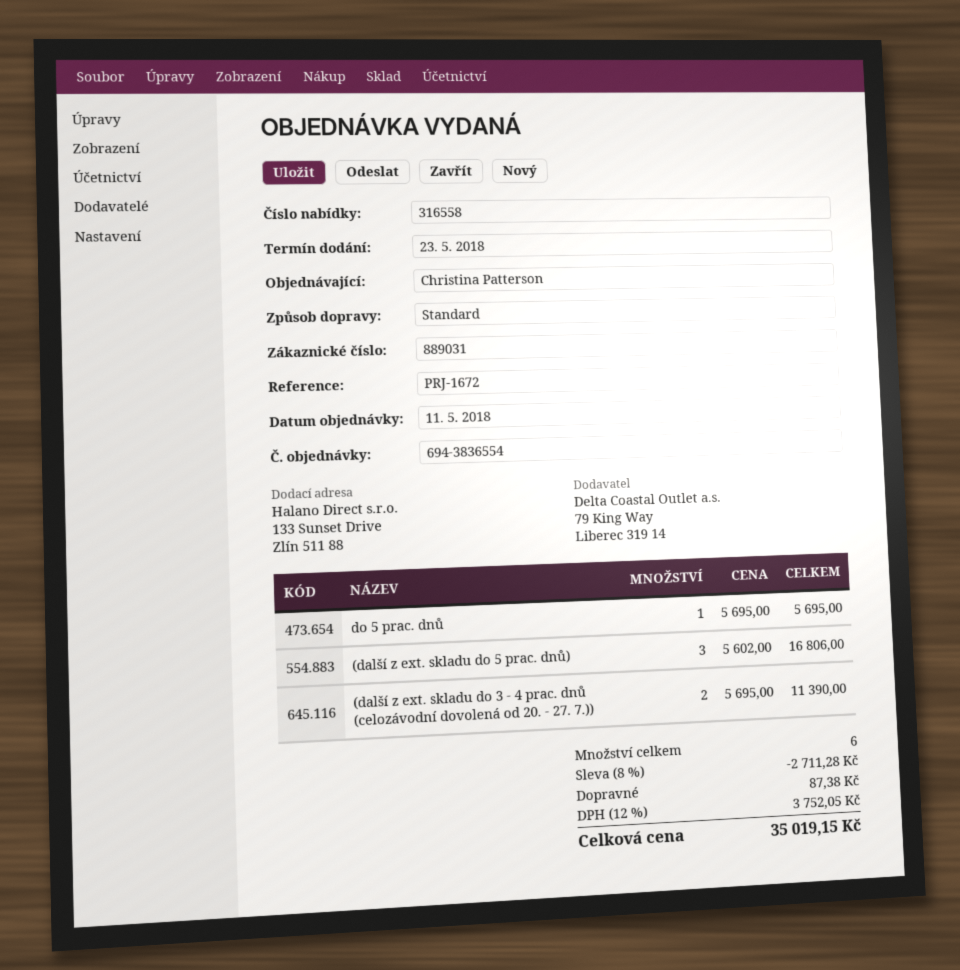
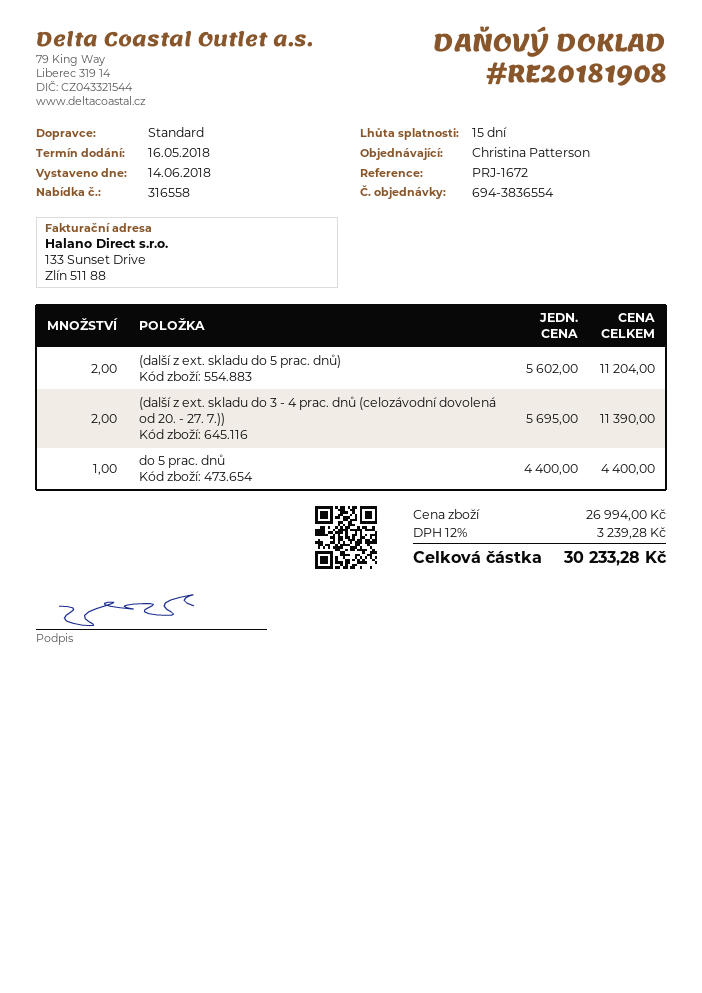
delivery date: 2018-05-23 -> 2018-05-16
do 5 prac. dnů: 1 x 5695.00 = 5695.00 -> 1 x 4400.00 = 4400.00
(další z ext. skladu do 5 prac. dnů): 3 x 5602.00 = 16806.00 -> 2 x 5602.00 = 11204.00
discount: 8% = 2711.28 -> none
shipping: 87.38 -> none
tax: 12% = 3752.05 -> 12% = 3239.28
total: 35019.15 -> 30233.28

